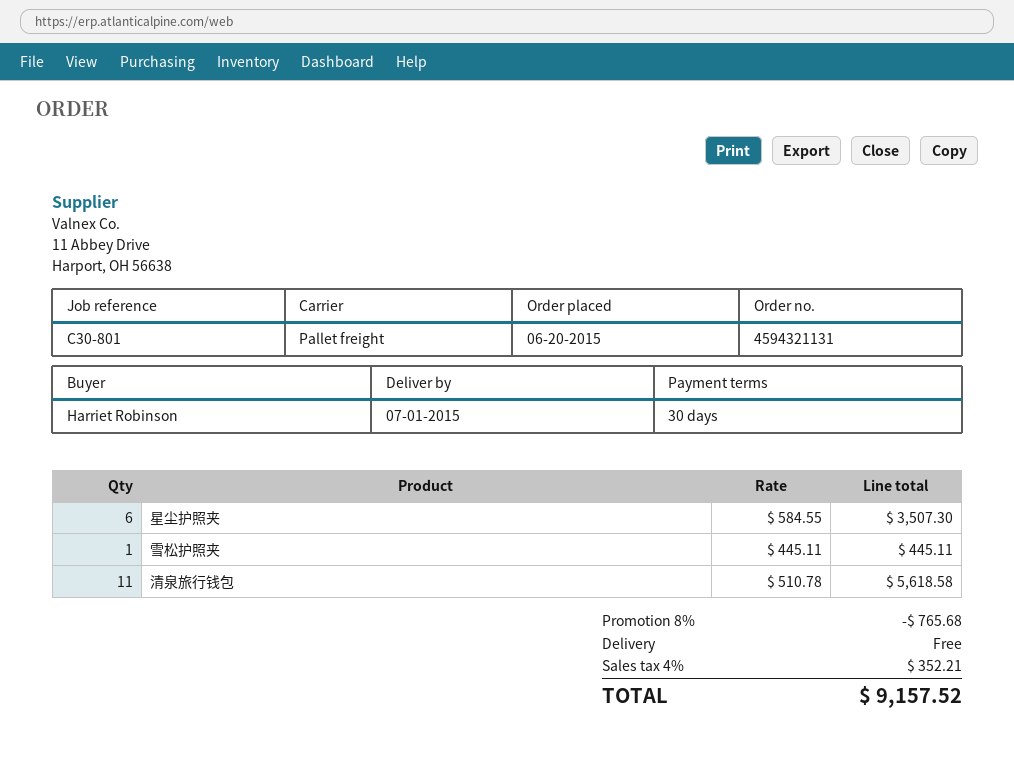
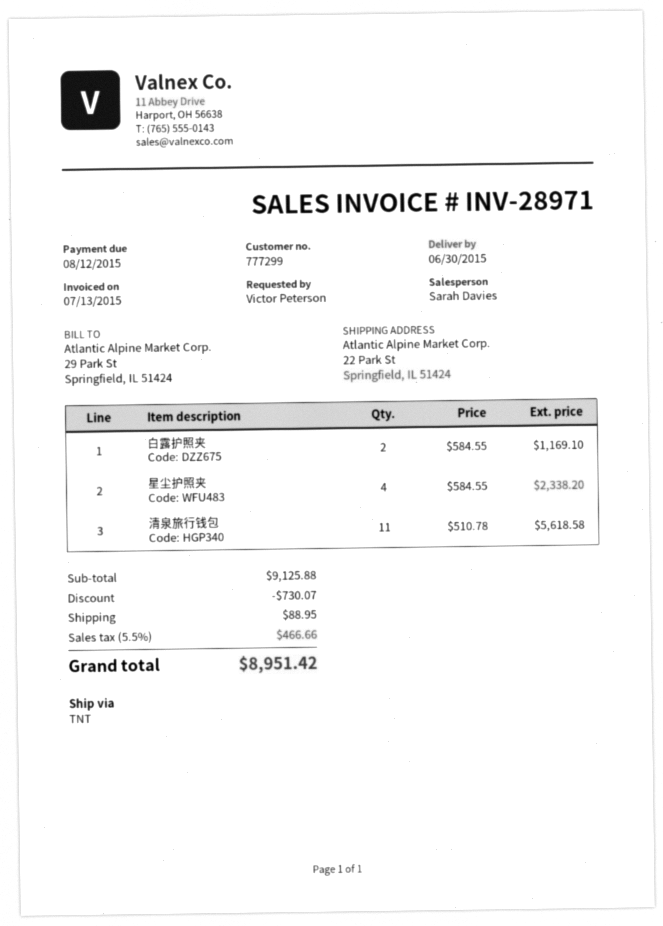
delivery date: 2015-07-01 -> 2015-06-30
ordered by: Harriet Robinson -> Victor Peterson
shipping method: pallet freight -> TNT
星尘护照夹: 6 x 584.55 = 3507.30 -> 4 x 584.55 = 2338.20
雪松护照夹: 1 x 445.11 = 445.11 -> none
白露护照夹: none -> 2 x 584.55 = 1169.10
discount: 765.68 -> 730.07
shipping: 0.00 -> 88.95
tax: 4% = 352.21 -> 5.5% = 466.66
total: 9157.52 -> 8951.42

